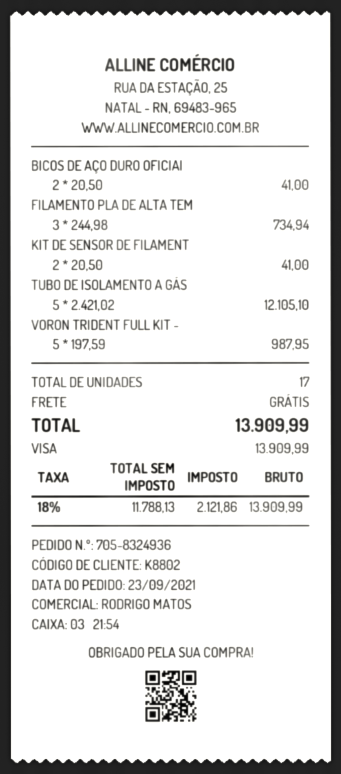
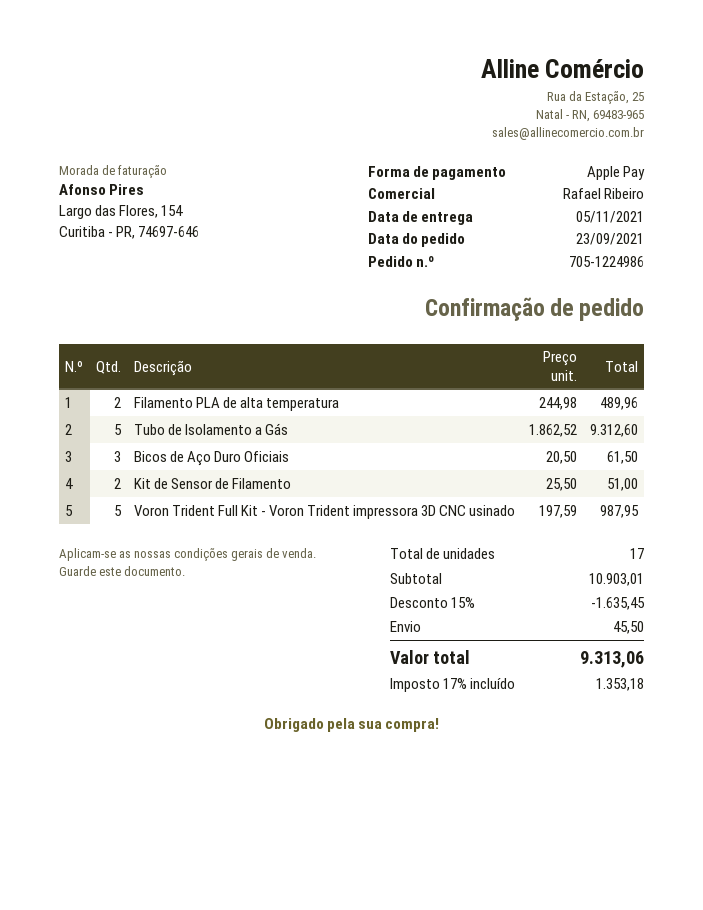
order number: 705-8324936 -> 705-1224986
sales rep: RODRIGO MATOS -> Rafael Ribeiro
payment method: Visa -> Apple Pay
BICOS DE AÇO DURO OFICIAI: 2 x 20.50 = 41.00 -> 3 x 20.50 = 61.50
FILAMENTO PLA DE ALTA TEM: 3 x 244.98 = 734.94 -> 2 x 244.98 = 489.96
KIT DE SENSOR DE FILAMENT: 2 x 20.50 = 41.00 -> 2 x 25.50 = 51.00
TUBO DE ISOLAMENTO A GÁS: 5 x 2421.02 = 12105.10 -> 5 x 1862.52 = 9312.60
discount: none -> 15% = 1635.45
shipping: 0.00 -> 45.50
tax: 18% = 2121.86 -> 17% = 1353.18
total: 13909.99 -> 9313.06

